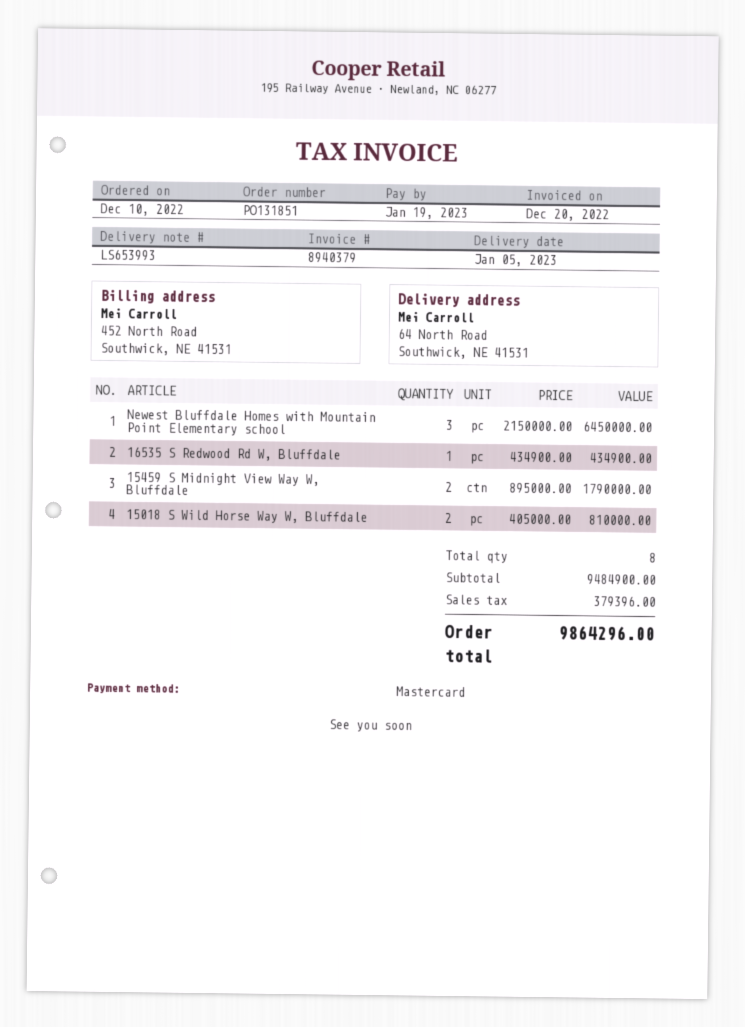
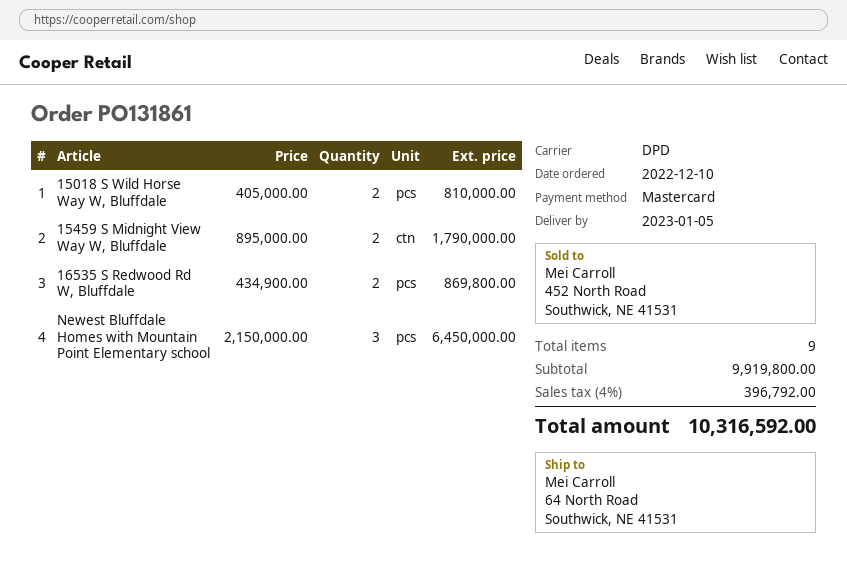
order number: PO131851 -> PO131861
16535 S Redwood Rd W, Bluffdale: 1 x 434900.00 = 434900.00 -> 2 x 434900.00 = 869800.00
total quantity: 8 -> 9
subtotal: 9484900.00 -> 9919800.00
tax: 379396.00 -> 396792.00
total: 9864296.00 -> 10316592.00

